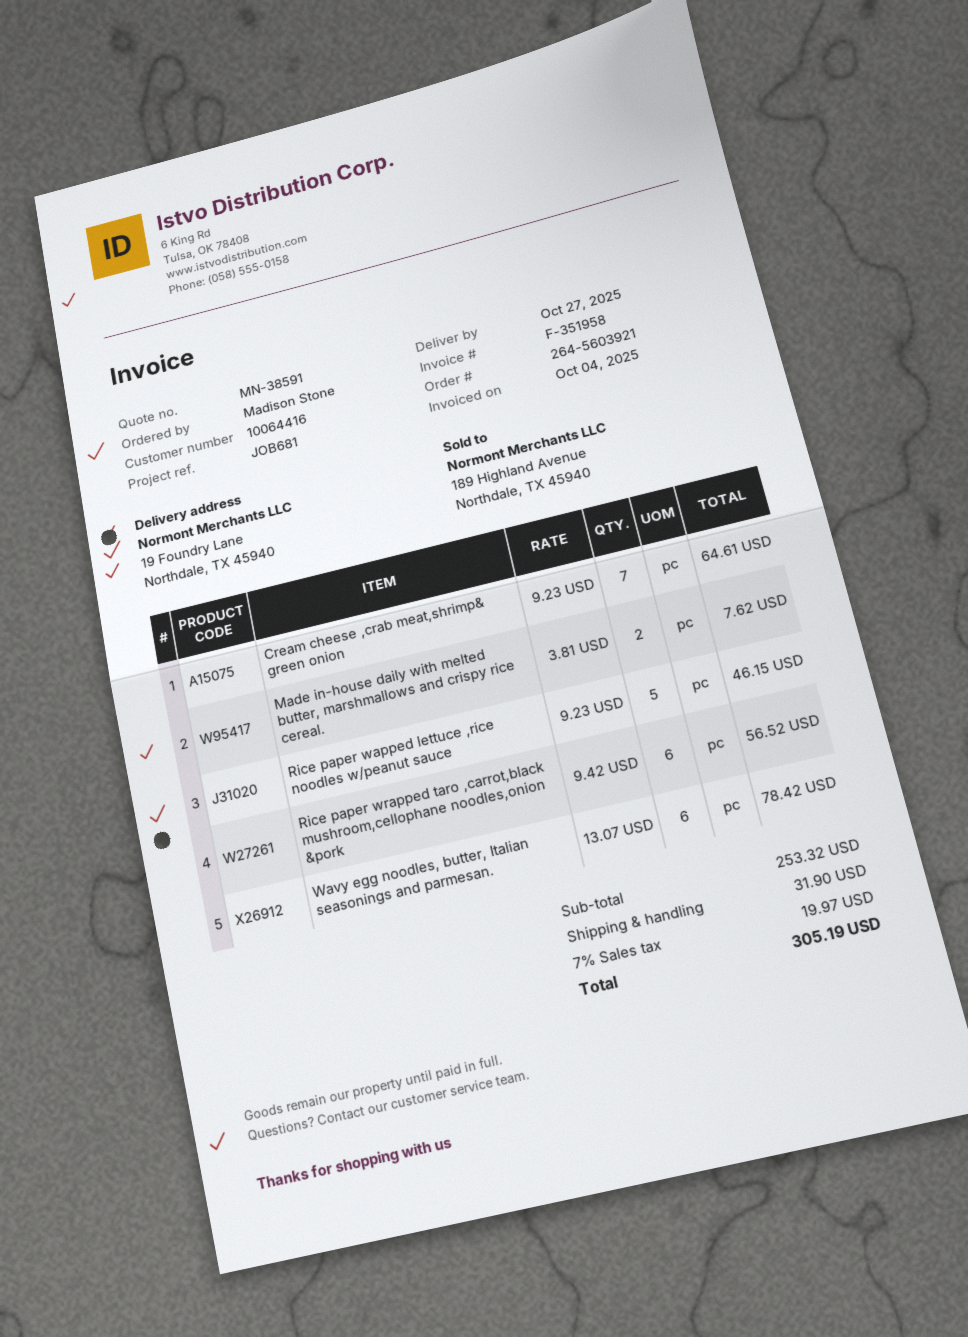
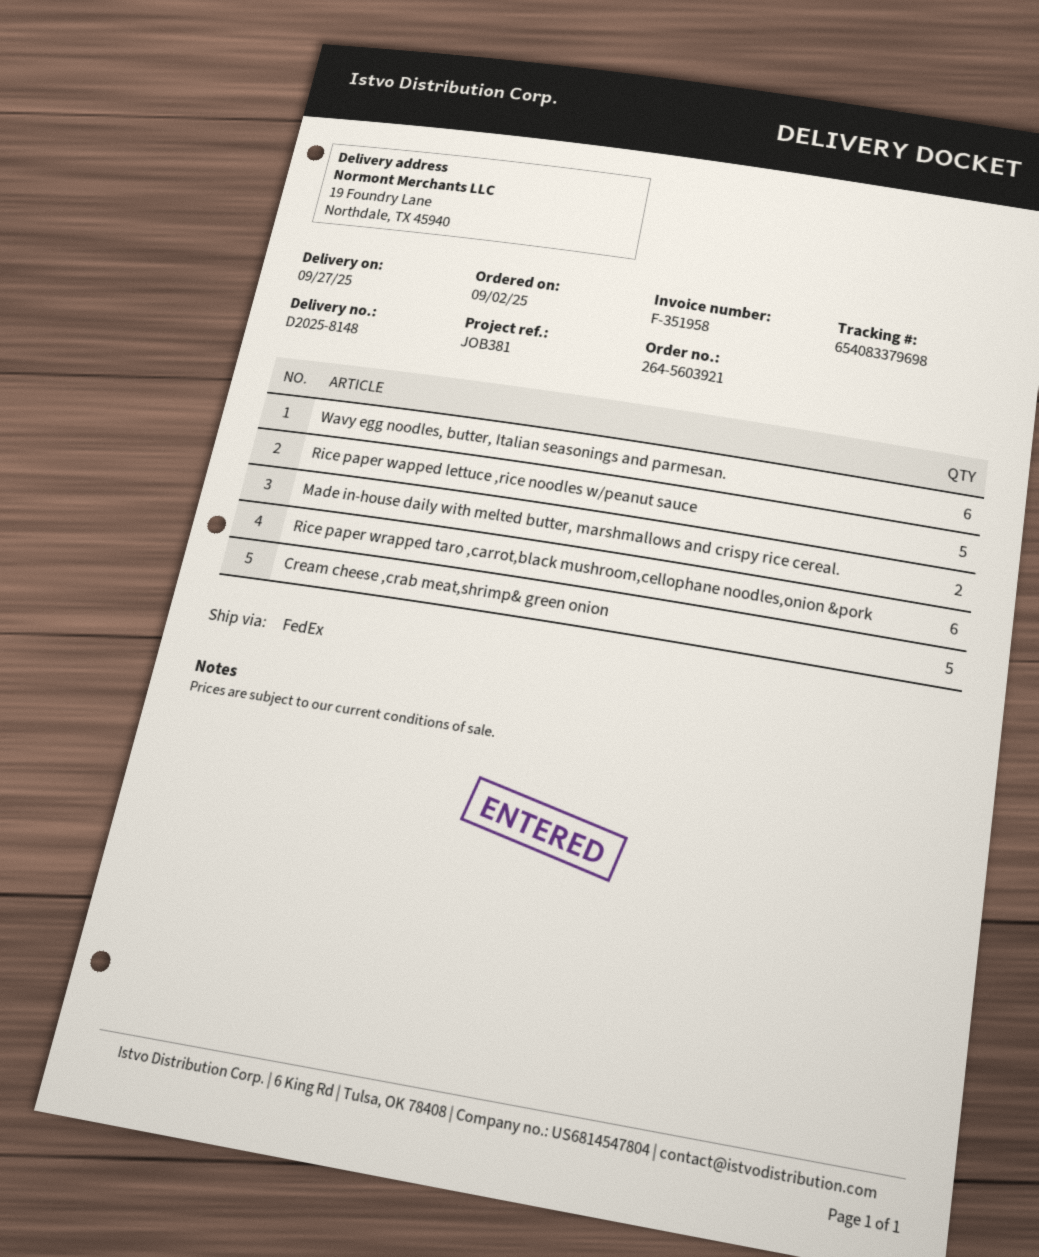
delivery date: 2025-10-27 -> 2025-09-27
reference: JOB681 -> JOB381
Cream cheese ,crab meat,shrimp& green onion: 7 -> 5

